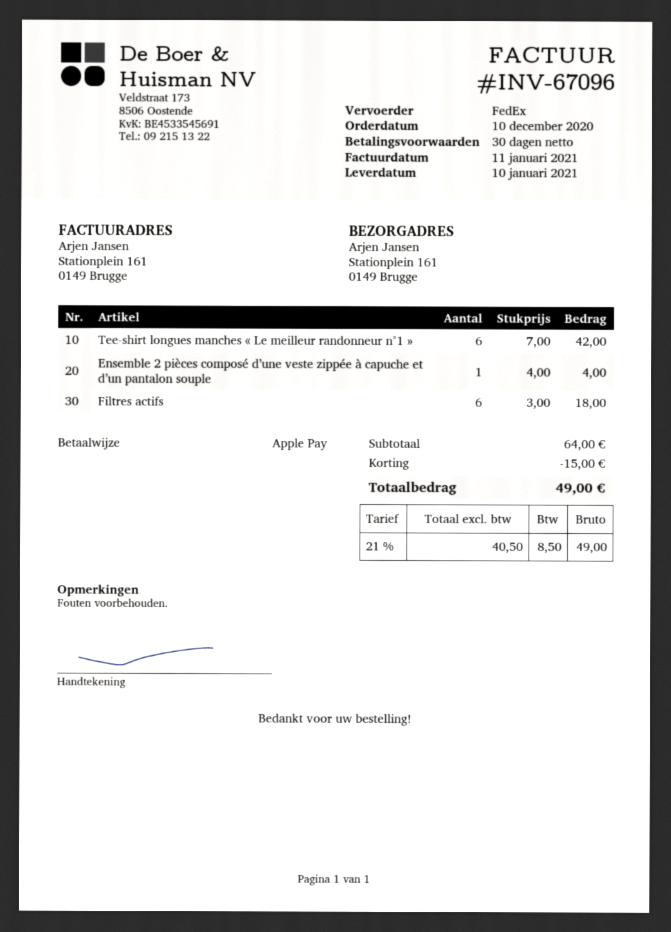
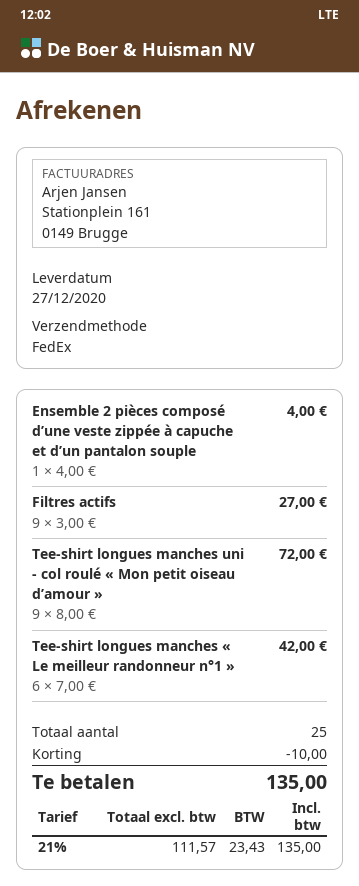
delivery date: 2021-01-10 -> 2020-12-27
Filtres actifs: 6 x 3.00 = 18.00 -> 9 x 3.00 = 27.00
Tee-shirt longues manches uni - col roulé « Mon petit oiseau d’amour »: none -> 9 x 8.00 = 72.00
discount: 15.00 -> 10.00
net: 40.50 -> 111.57
tax: 21% = 8.50 -> 21% = 23.43
total: 49.00 -> 135.00

